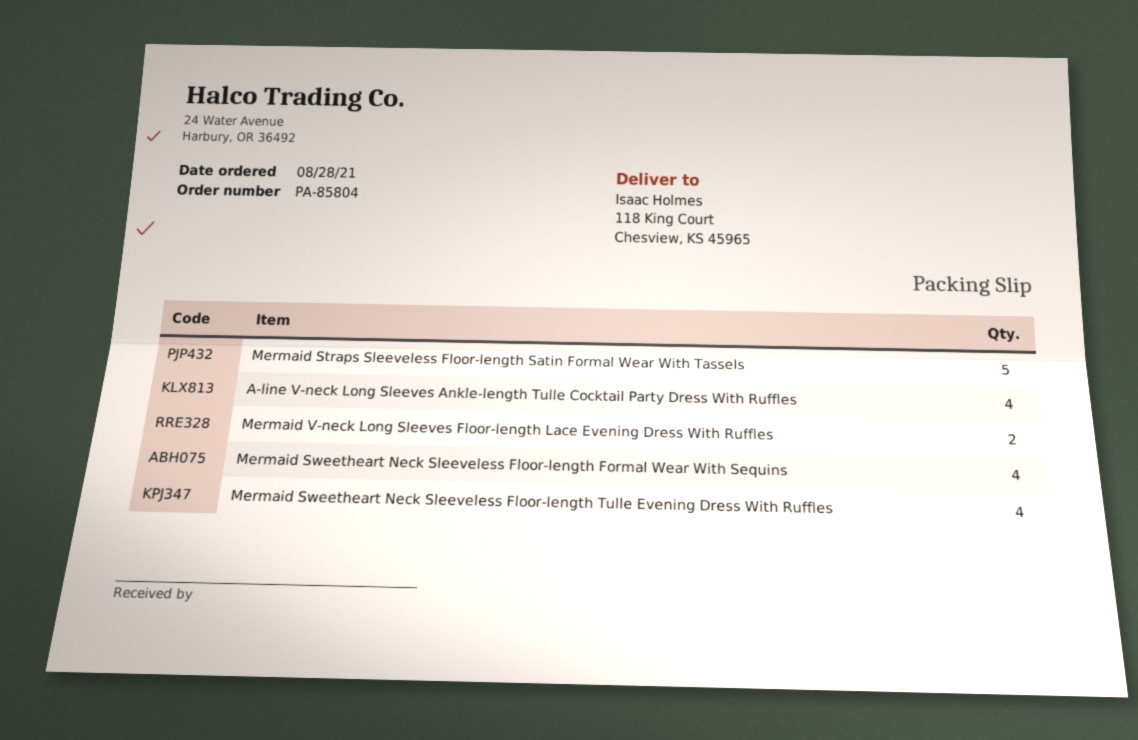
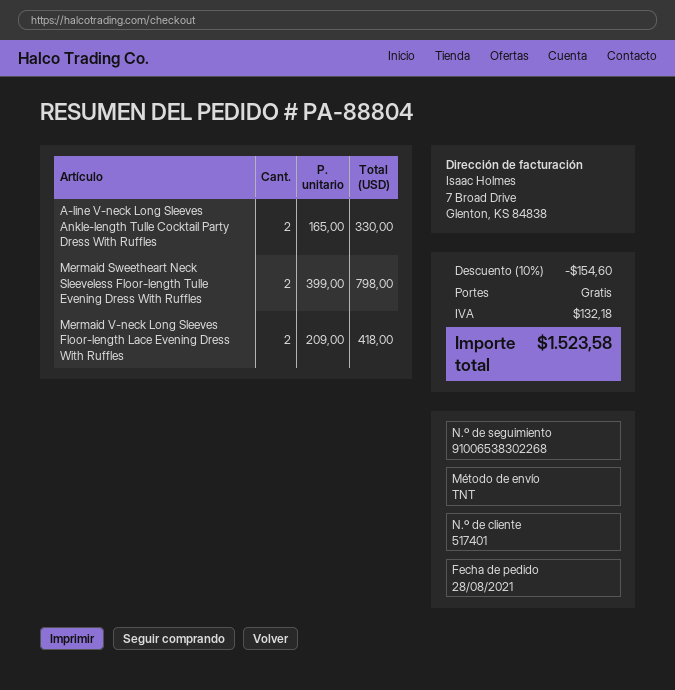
order number: PA-85804 -> PA-88804
Mermaid Straps Sleeveless Floor-length Satin Formal Wear With Tassels: 5 -> none
A-line V-neck Long Sleeves Ankle-length Tulle Cocktail Party Dress With Ruffles: 4 -> 2
Mermaid Sweetheart Neck Sleeveless Floor-length Formal Wear With Sequins: 4 -> none
Mermaid Sweetheart Neck Sleeveless Floor-length Tulle Evening Dress With Ruffles: 4 -> 2

